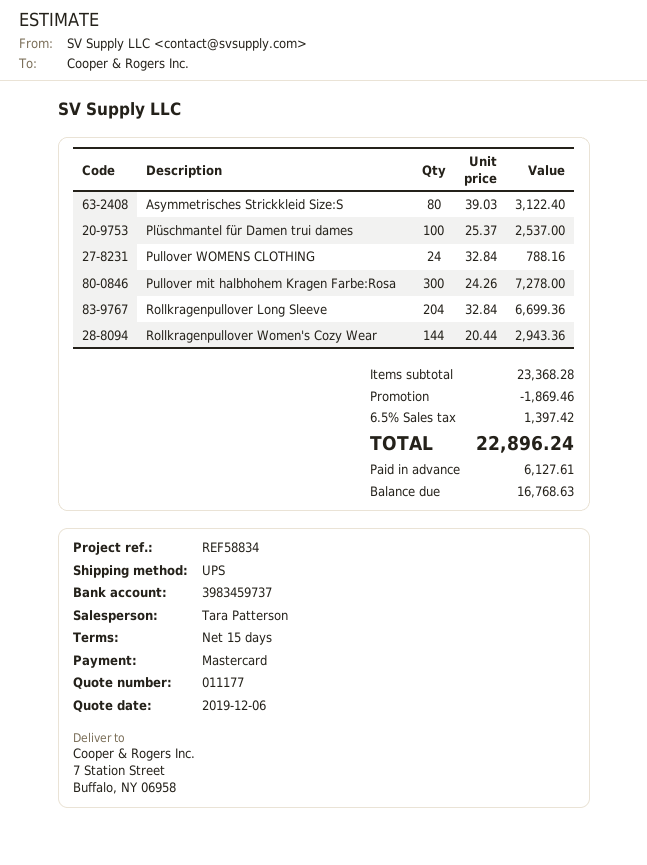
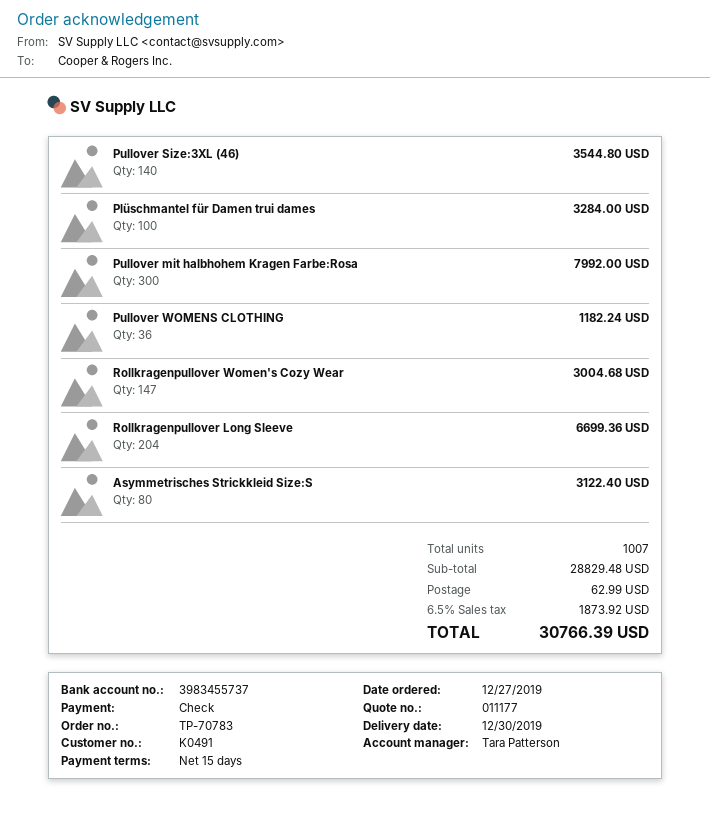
payment method: Mastercard -> cheque
bank account: 3983459737 -> 3983455737
Plüschmantel für Damen trui dames: 100 for 2537.00 -> 100 for 3284.00
Pullover WOMENS CLOTHING: 24 for 788.16 -> 36 for 1182.24
Pullover mit halbhohem Kragen Farbe:Rosa: 300 for 7278.00 -> 300 for 7992.00
Rollkragenpullover Women's Cozy Wear: 144 for 2943.36 -> 147 for 3004.68
Pullover Size:3XL (46): none -> 140 for 3544.80
subtotal: 23368.28 -> 28829.48
discount: 1869.46 -> none
shipping: none -> 62.99
tax: 6.5% = 1397.42 -> 6.5% = 1873.92
total: 22896.24 -> 30766.39

